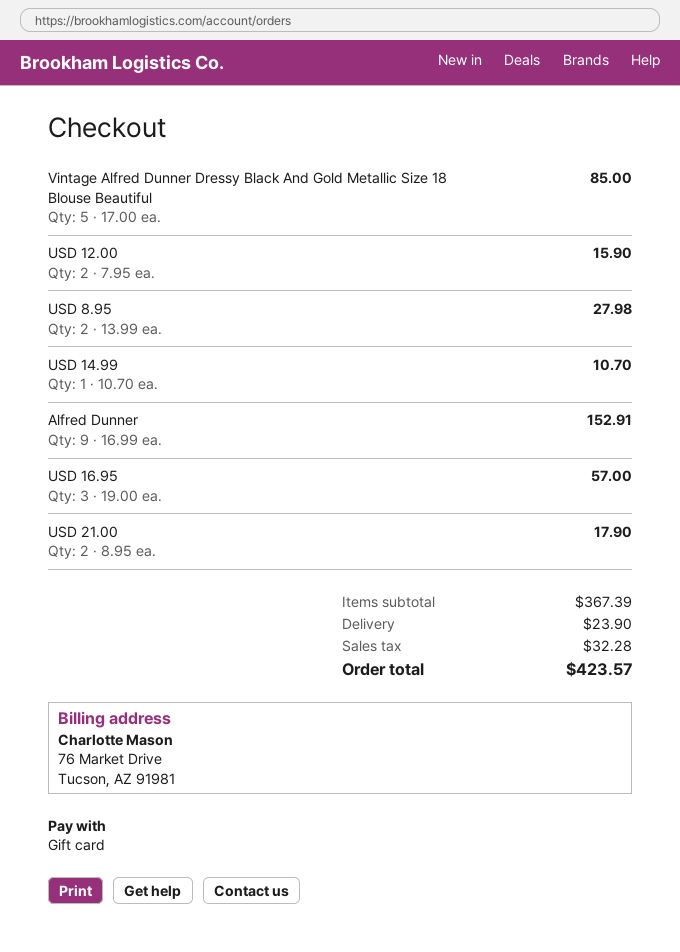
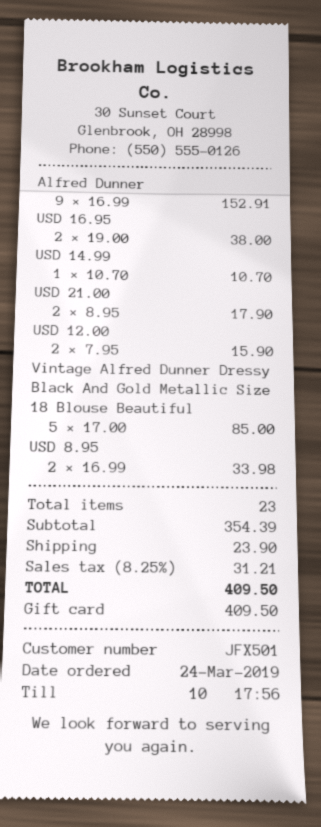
USD 8.95: 2 x 13.99 = 27.98 -> 2 x 16.99 = 33.98
USD 16.95: 3 x 19.00 = 57.00 -> 2 x 19.00 = 38.00
subtotal: 367.39 -> 354.39
tax: 32.28 -> 31.21
total: 423.57 -> 409.50

